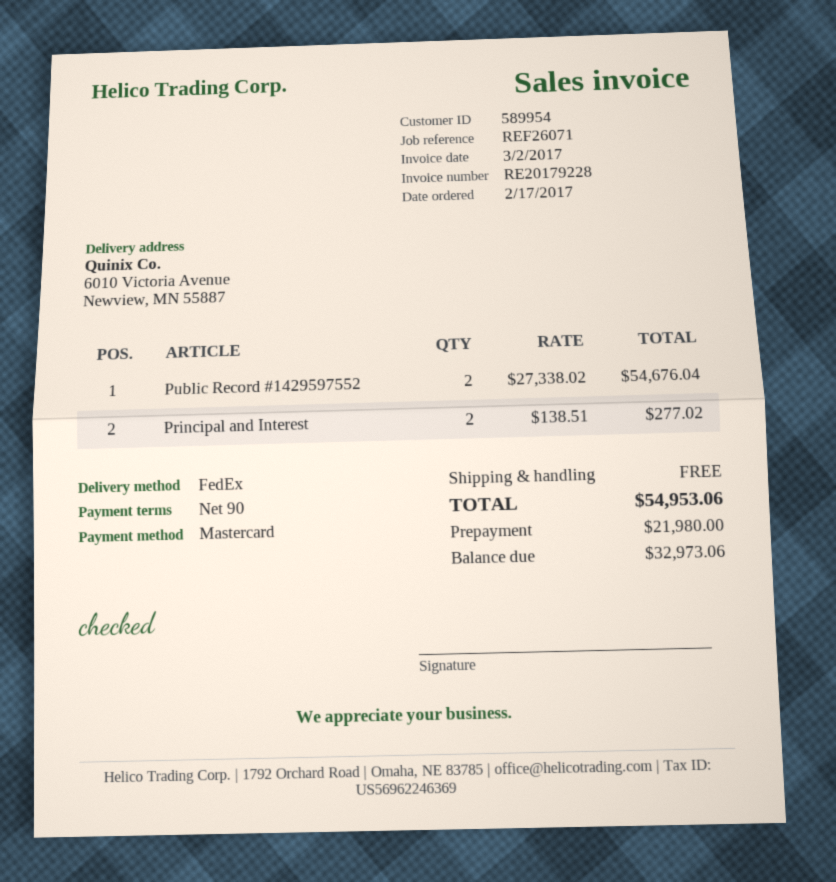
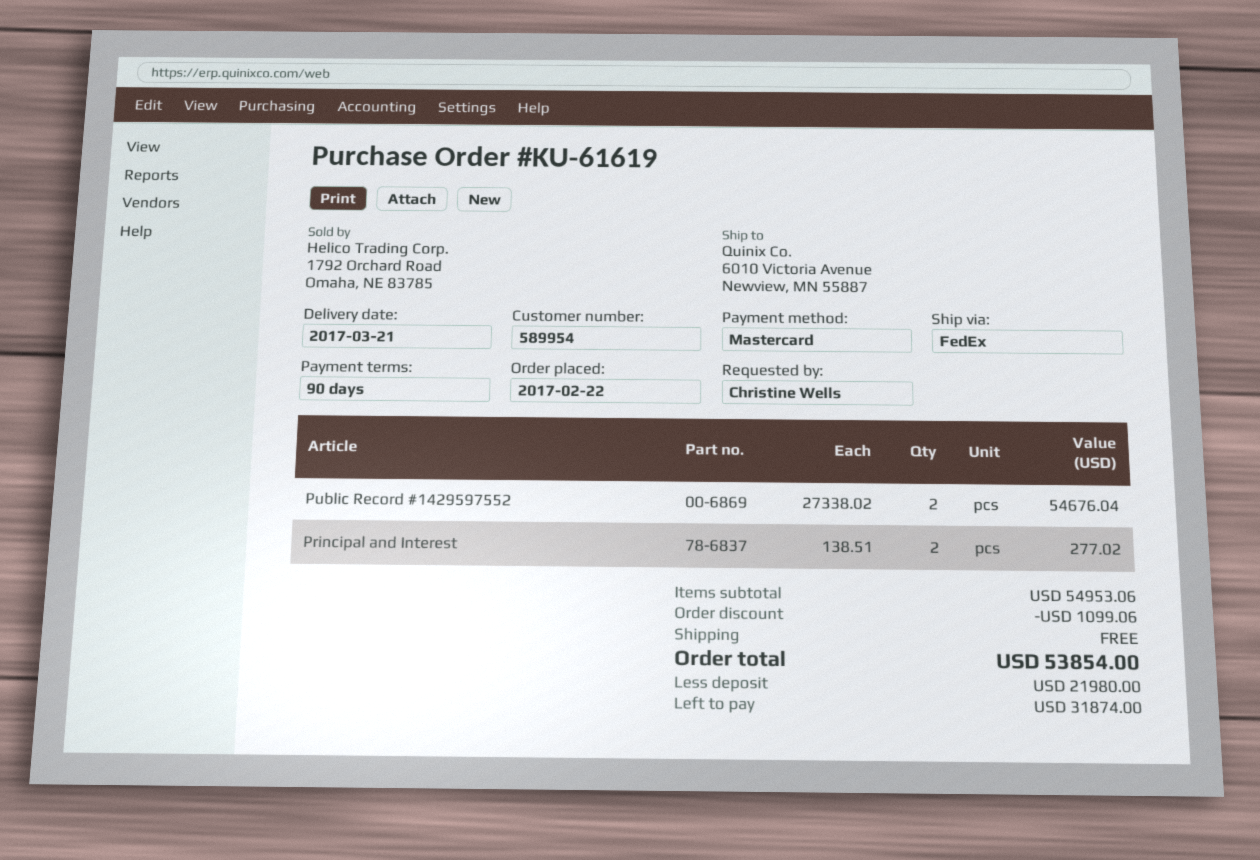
order date: 2017-02-17 -> 2017-02-22
discount: none -> 1099.06
total: 54953.06 -> 53854.00
balance: 32973.06 -> 31874.00

